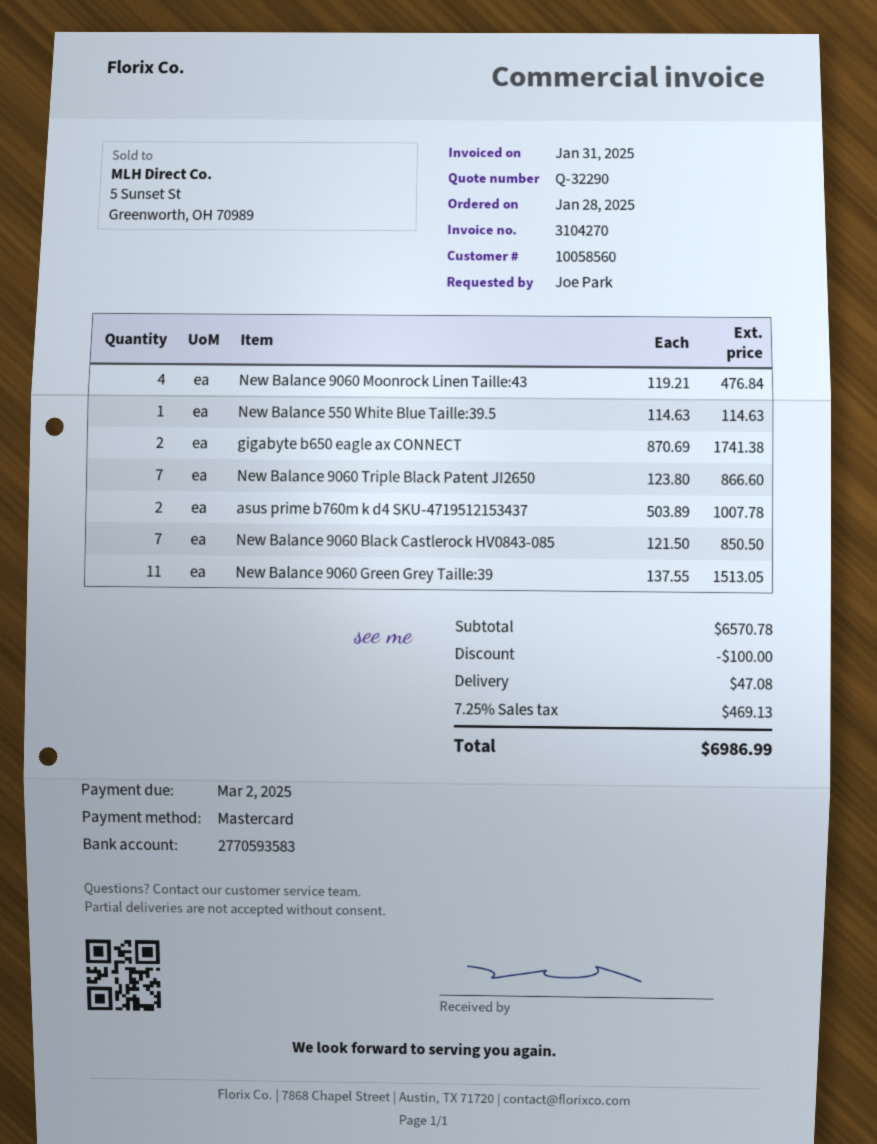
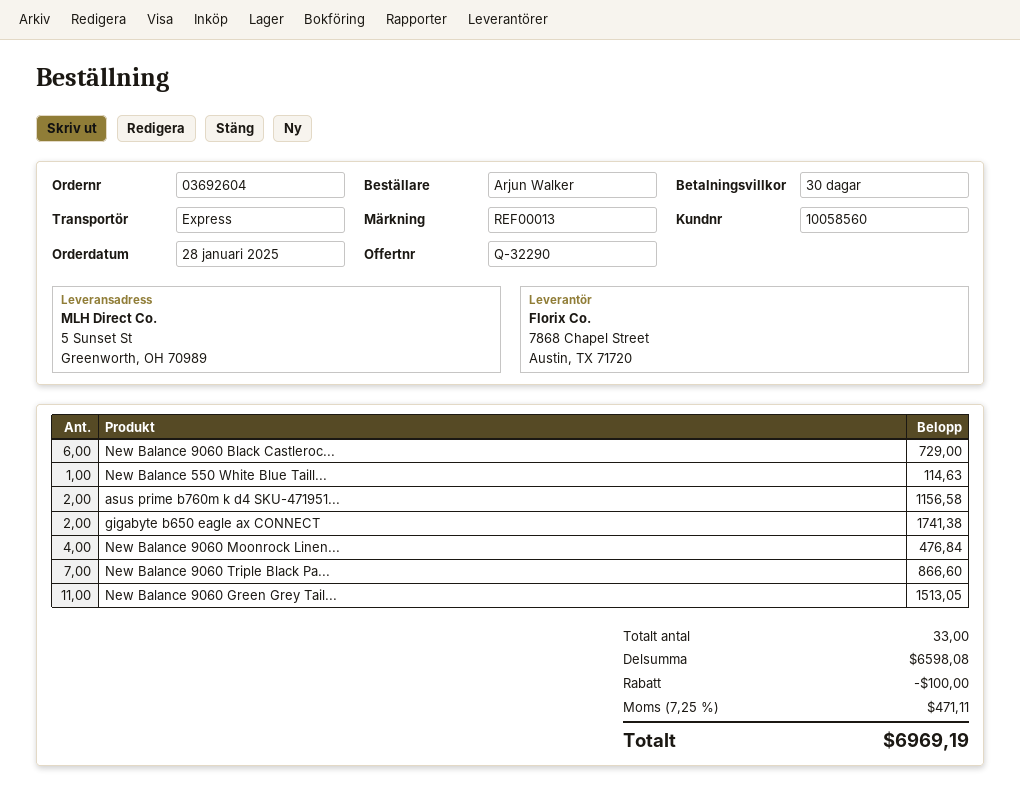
ordered by: Joe Park -> Arjun Walker
asus prime b760m k d4 SKU-4719512153437: 2 for 1007.78 -> 2 for 1156.58
New Balance 9060 Black Castlerock HV0843-085: 7 for 850.50 -> 6 for 729.00
subtotal: 6570.78 -> 6598.08
shipping: 47.08 -> none
tax: 7.25% = 469.13 -> 7.25% = 471.11
total: 6986.99 -> 6969.19

